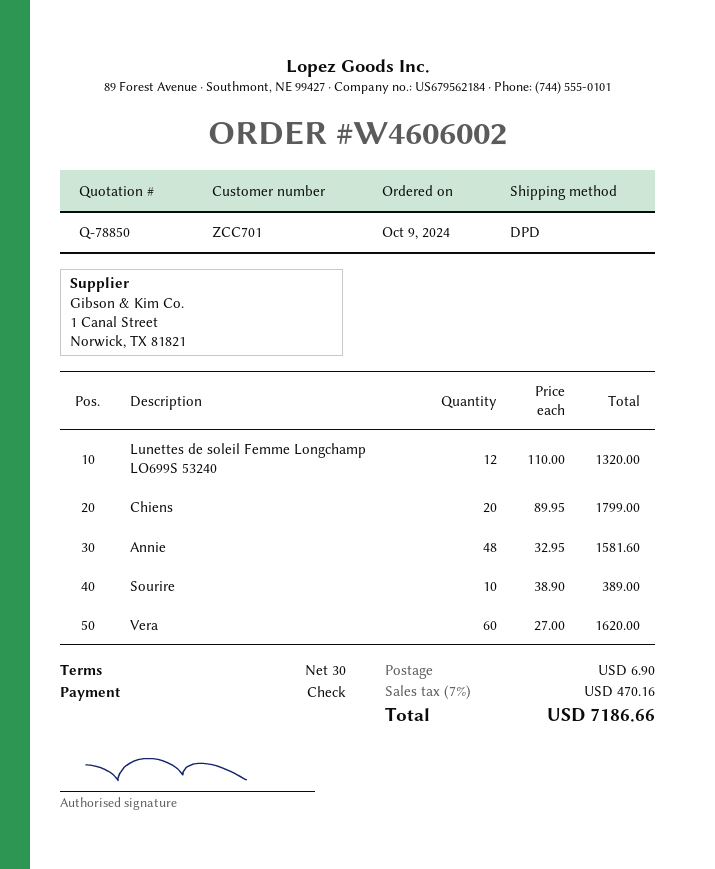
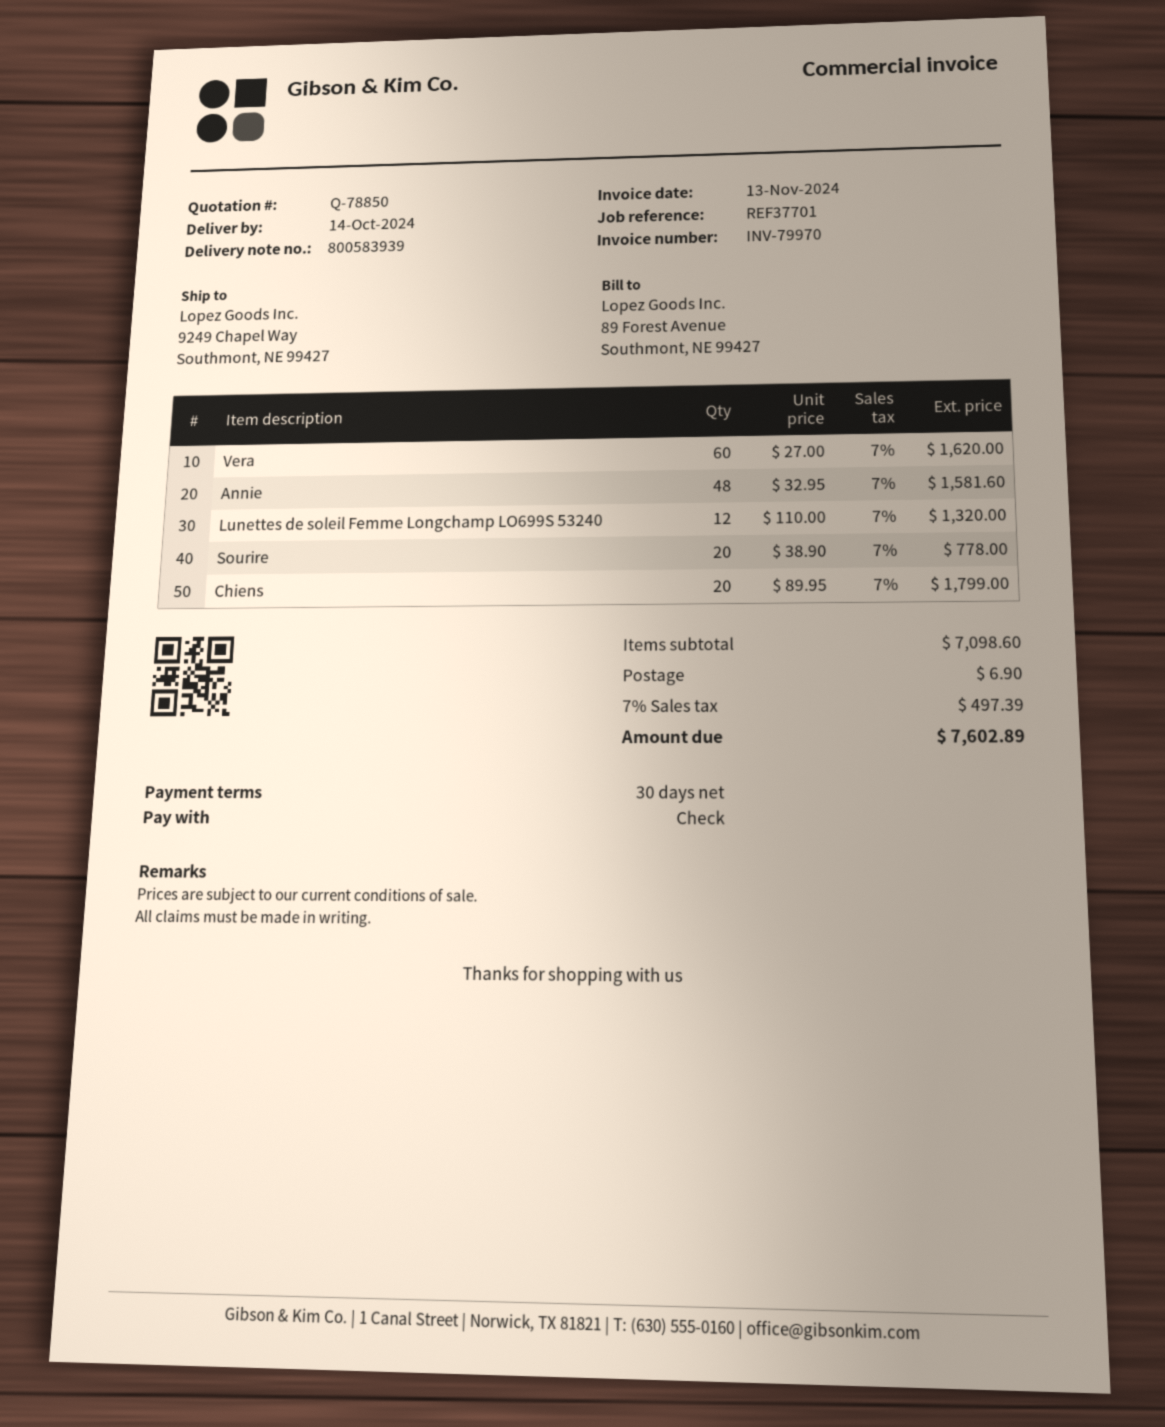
Sourire: 10 x 38.90 = 389.00 -> 20 x 38.90 = 778.00
tax: 7% = 470.16 -> 7% = 497.39
total: 7186.66 -> 7602.89

